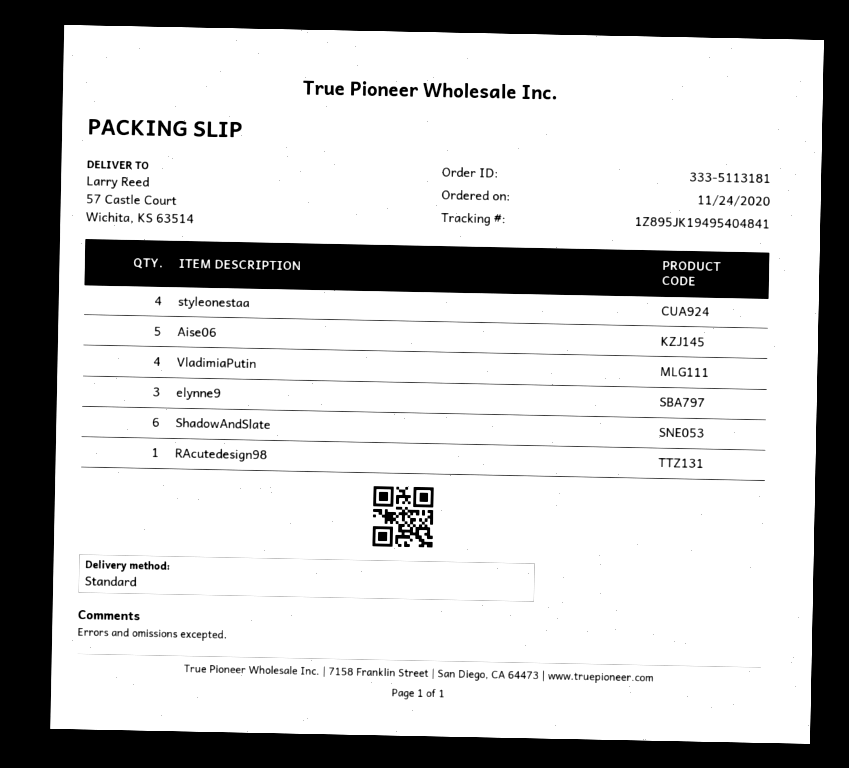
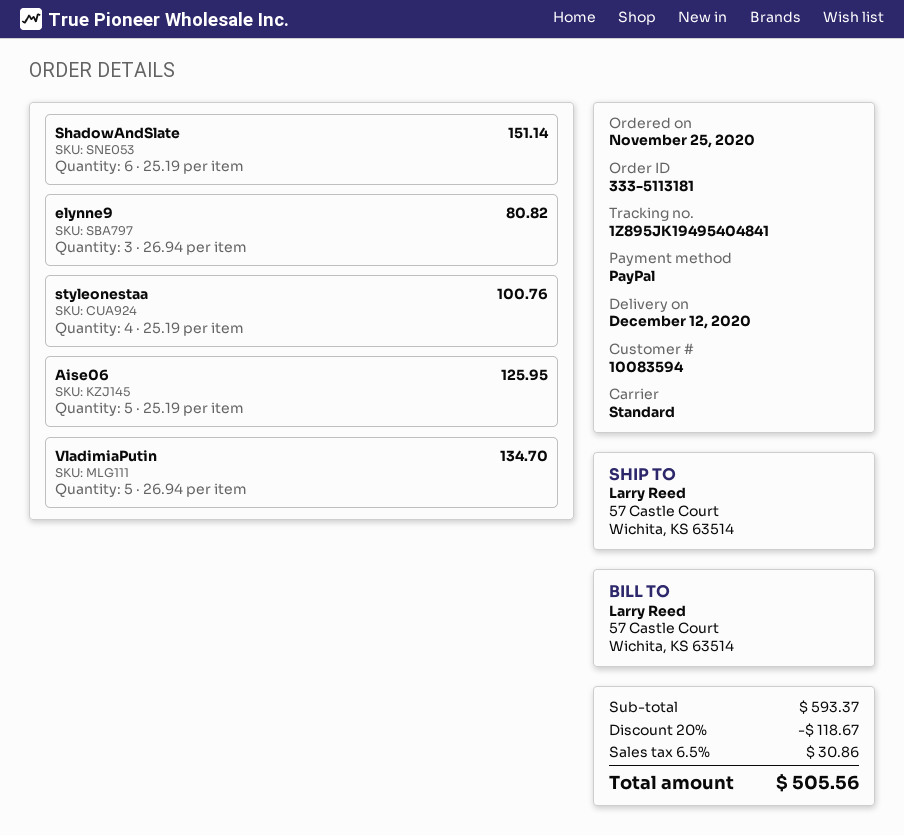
order date: 2020-11-24 -> 2020-11-25
VladimiaPutin: 4 -> 5
RAcutedesign98: 1 -> none

